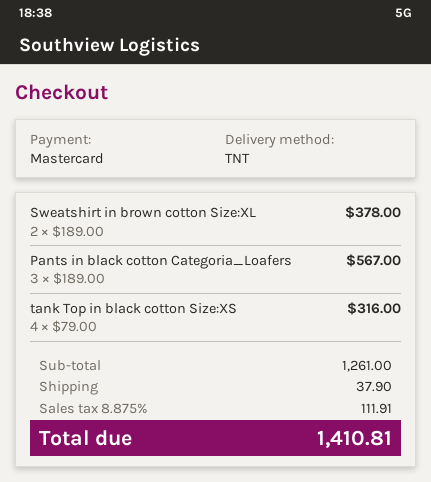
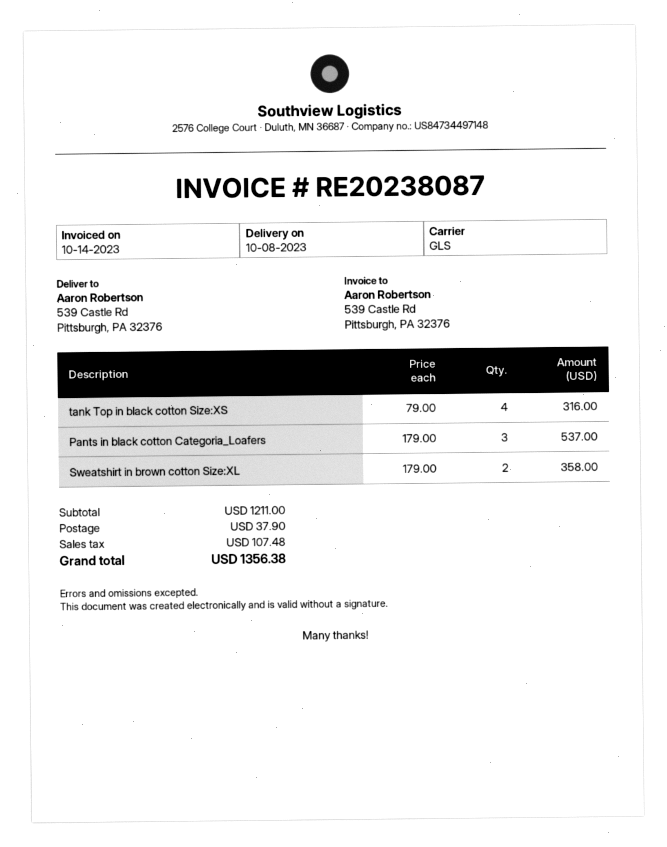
shipping method: TNT -> GLS
Sweatshirt in brown cotton Size:XL: 2 x 189.00 = 378.00 -> 2 x 179.00 = 358.00
Pants in black cotton Categoria_Loafers: 3 x 189.00 = 567.00 -> 3 x 179.00 = 537.00
subtotal: 1261.00 -> 1211.00
tax: 111.91 -> 107.48
total: 1410.81 -> 1356.38

